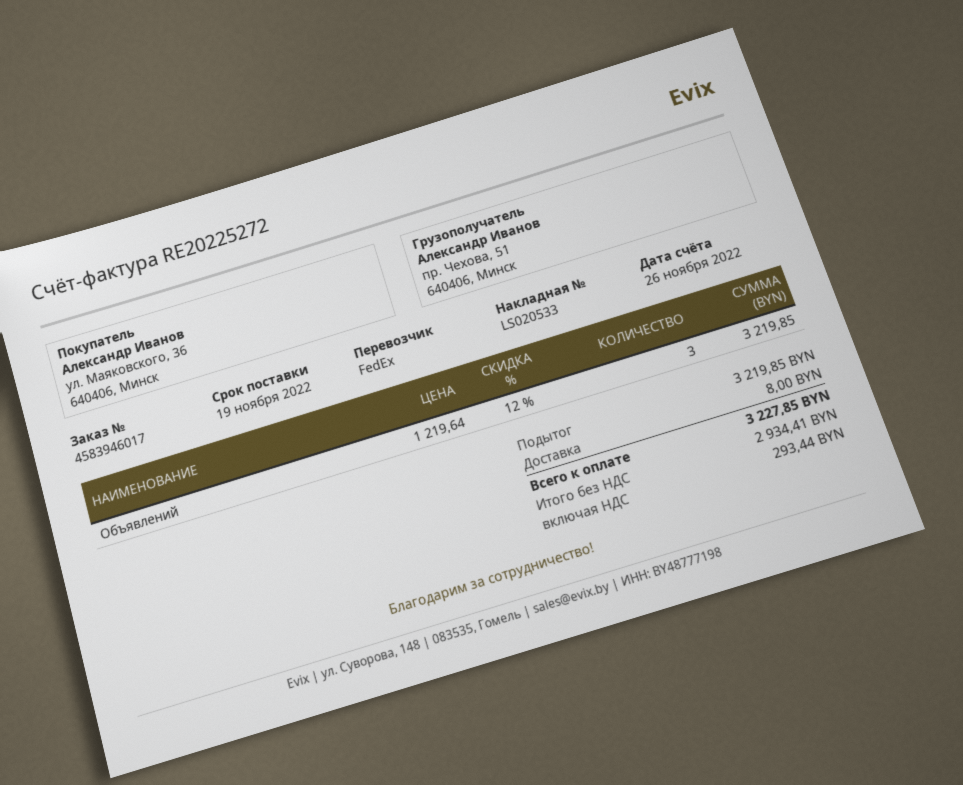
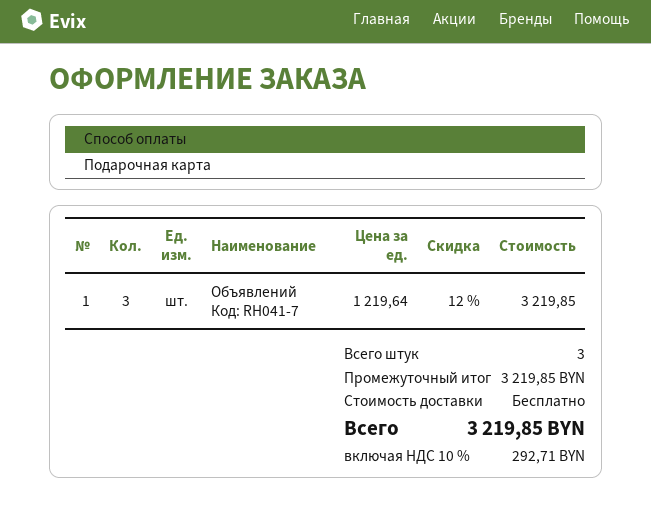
shipping: 8.00 -> 0.00
tax: 293.44 -> 292.71
total: 3227.85 -> 3219.85

